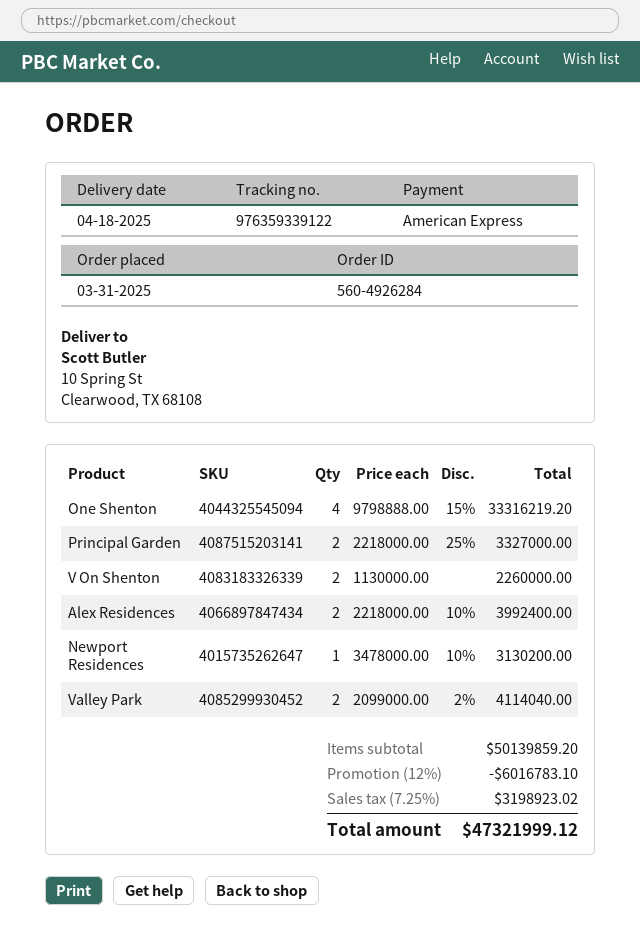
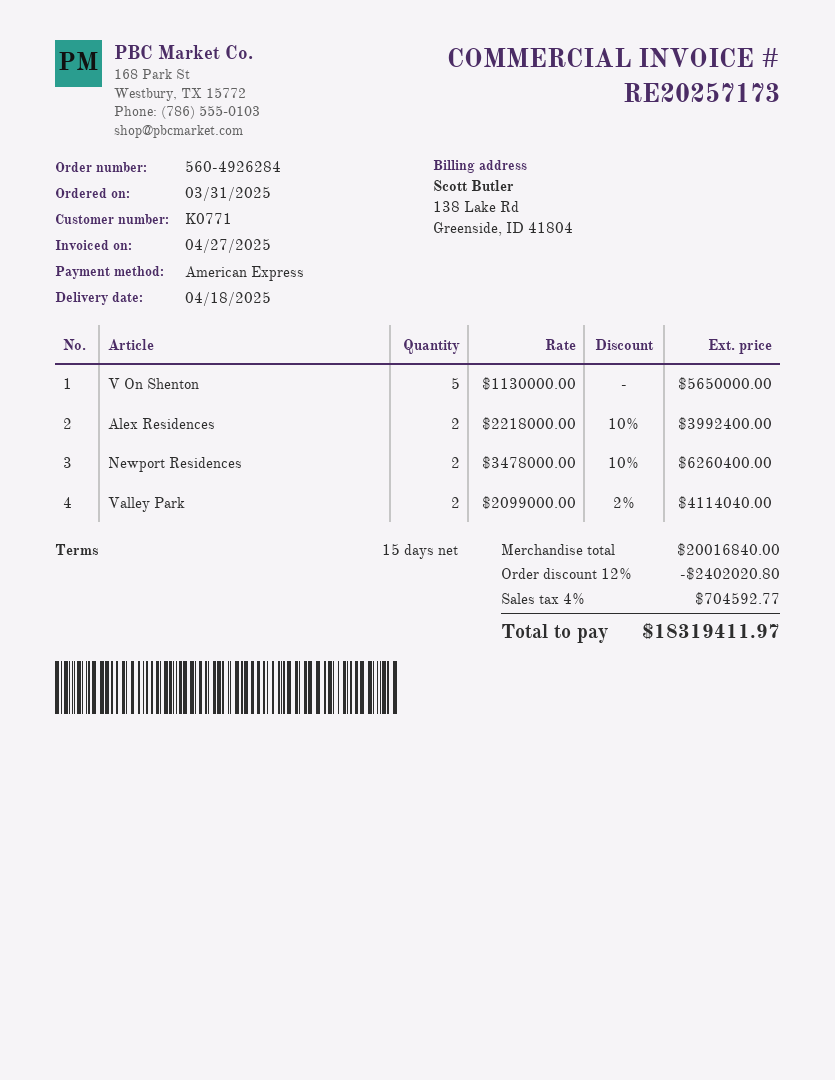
One Shenton: 4 x 9798888.00 - 15% = 33316219.20 -> none
Principal Garden: 2 x 2218000.00 - 25% = 3327000.00 -> none
V On Shenton: 2 x 1130000.00 = 2260000.00 -> 5 x 1130000.00 = 5650000.00
Newport Residences: 1 x 3478000.00 - 10% = 3130200.00 -> 2 x 3478000.00 - 10% = 6260400.00
subtotal: 50139859.20 -> 20016840.00
discount: 12% = 6016783.10 -> 12% = 2402020.80
tax: 7.25% = 3198923.02 -> 4% = 704592.77
total: 47321999.12 -> 18319411.97

